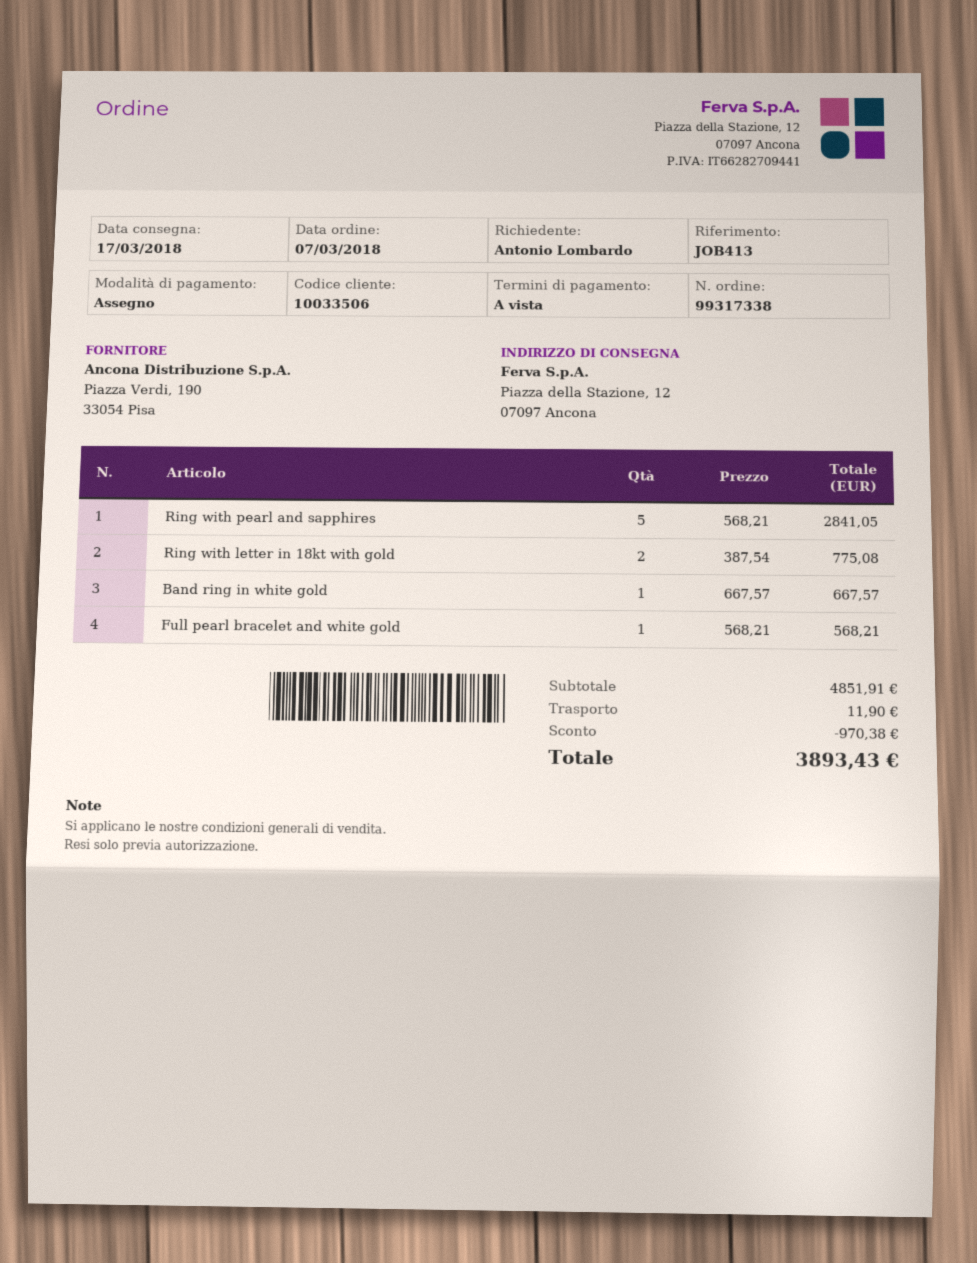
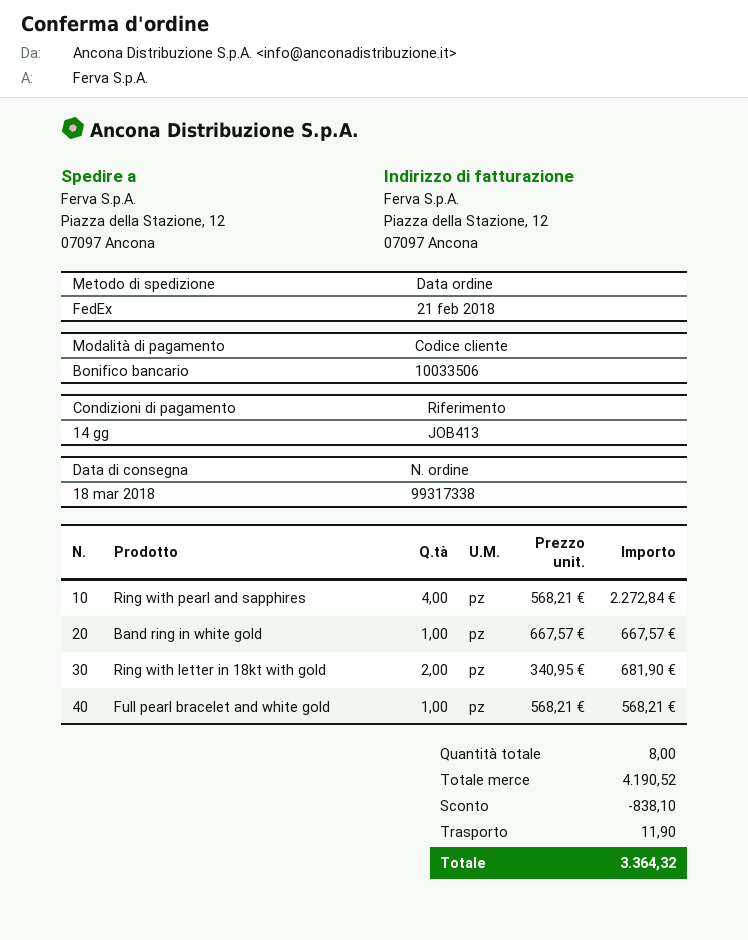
order date: 2018-03-07 -> 2018-02-21
delivery date: 2018-03-17 -> 2018-03-18
payment terms: on receipt -> 14 days
payment method: cheque -> bank transfer
Ring with pearl and sapphires: 5 x 568.21 = 2841.05 -> 4 x 568.21 = 2272.84
Ring with letter in 18kt with gold: 2 x 387.54 = 775.08 -> 2 x 340.95 = 681.90
subtotal: 4851.91 -> 4190.52
discount: 970.38 -> 838.10
total: 3893.43 -> 3364.32

